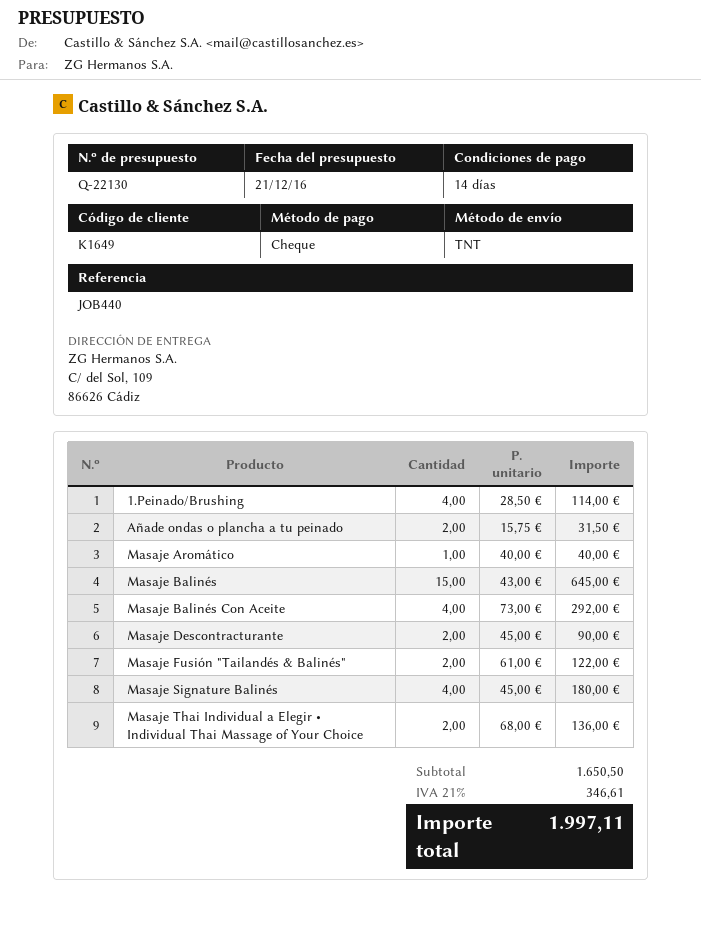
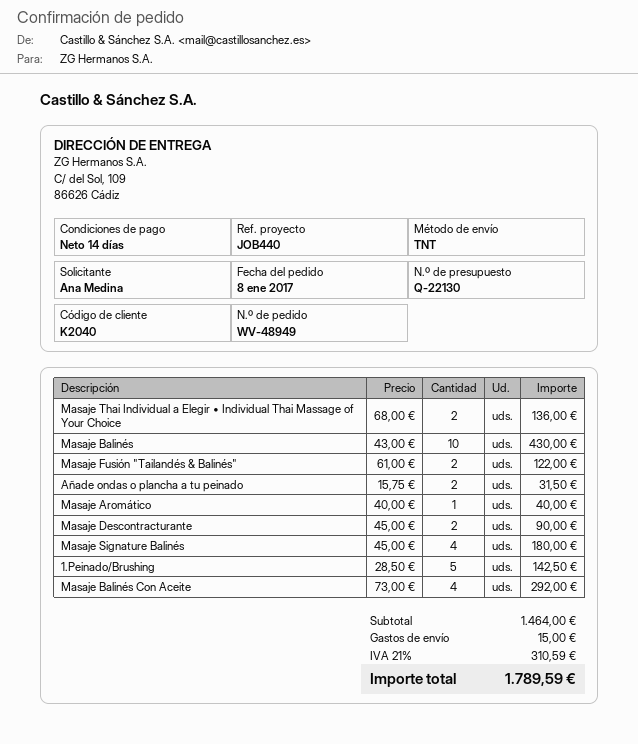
customer number: K1649 -> K2040
1.Peinado/Brushing: 4 x 28.50 = 114.00 -> 5 x 28.50 = 142.50
Masaje Balinés: 15 x 43.00 = 645.00 -> 10 x 43.00 = 430.00
subtotal: 1650.50 -> 1464.00
shipping: none -> 15.00
tax: 21% = 346.61 -> 21% = 310.59
total: 1997.11 -> 1789.59

